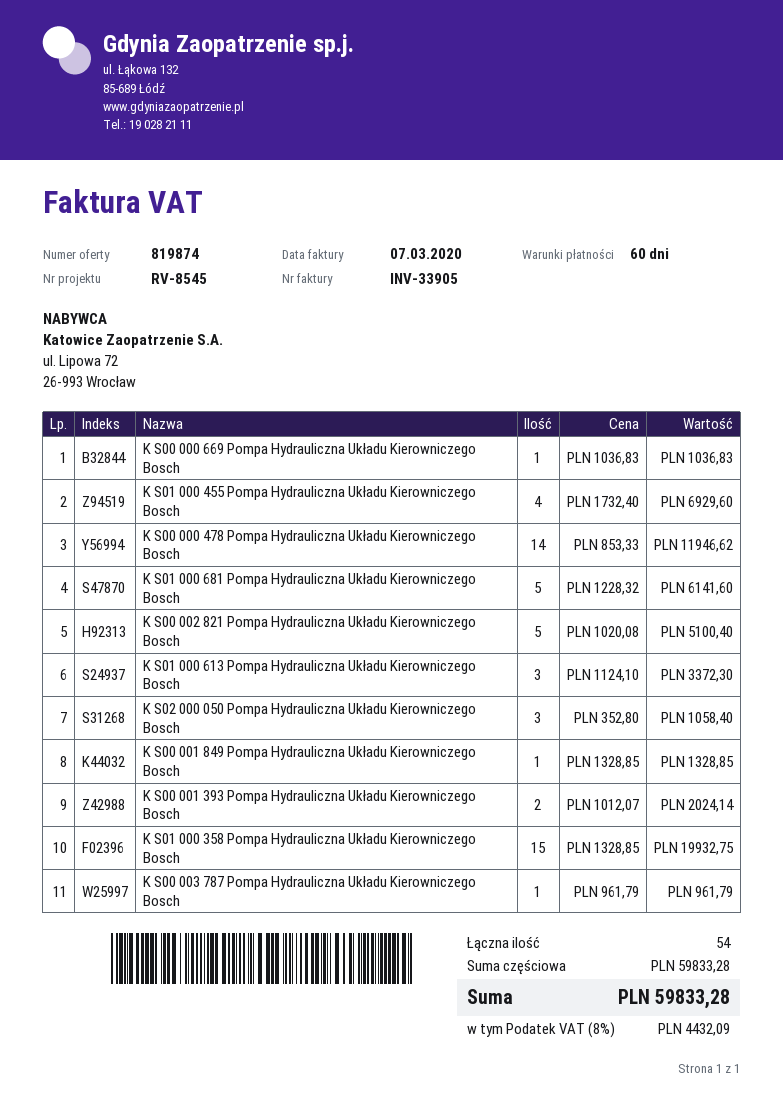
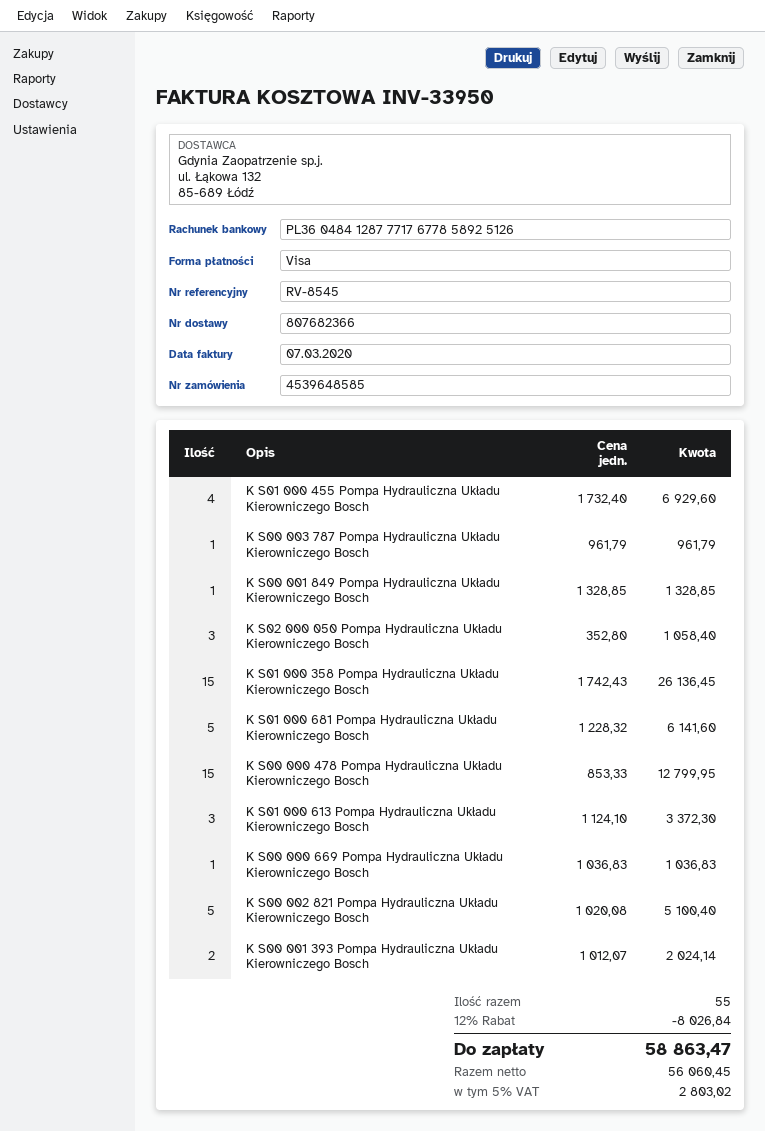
invoice number: INV-33905 -> INV-33950
K S00 000 478 Pompa Hydrauliczna Układu Kierowniczego Bosch: 14 x 853.33 = 11946.62 -> 15 x 853.33 = 12799.95
K S01 000 358 Pompa Hydrauliczna Układu Kierowniczego Bosch: 15 x 1328.85 = 19932.75 -> 15 x 1742.43 = 26136.45
total quantity: 54 -> 55
discount: none -> 12% = 8026.84
tax: 8% = 4432.09 -> 5% = 2803.02
total: 59833.28 -> 58863.47

